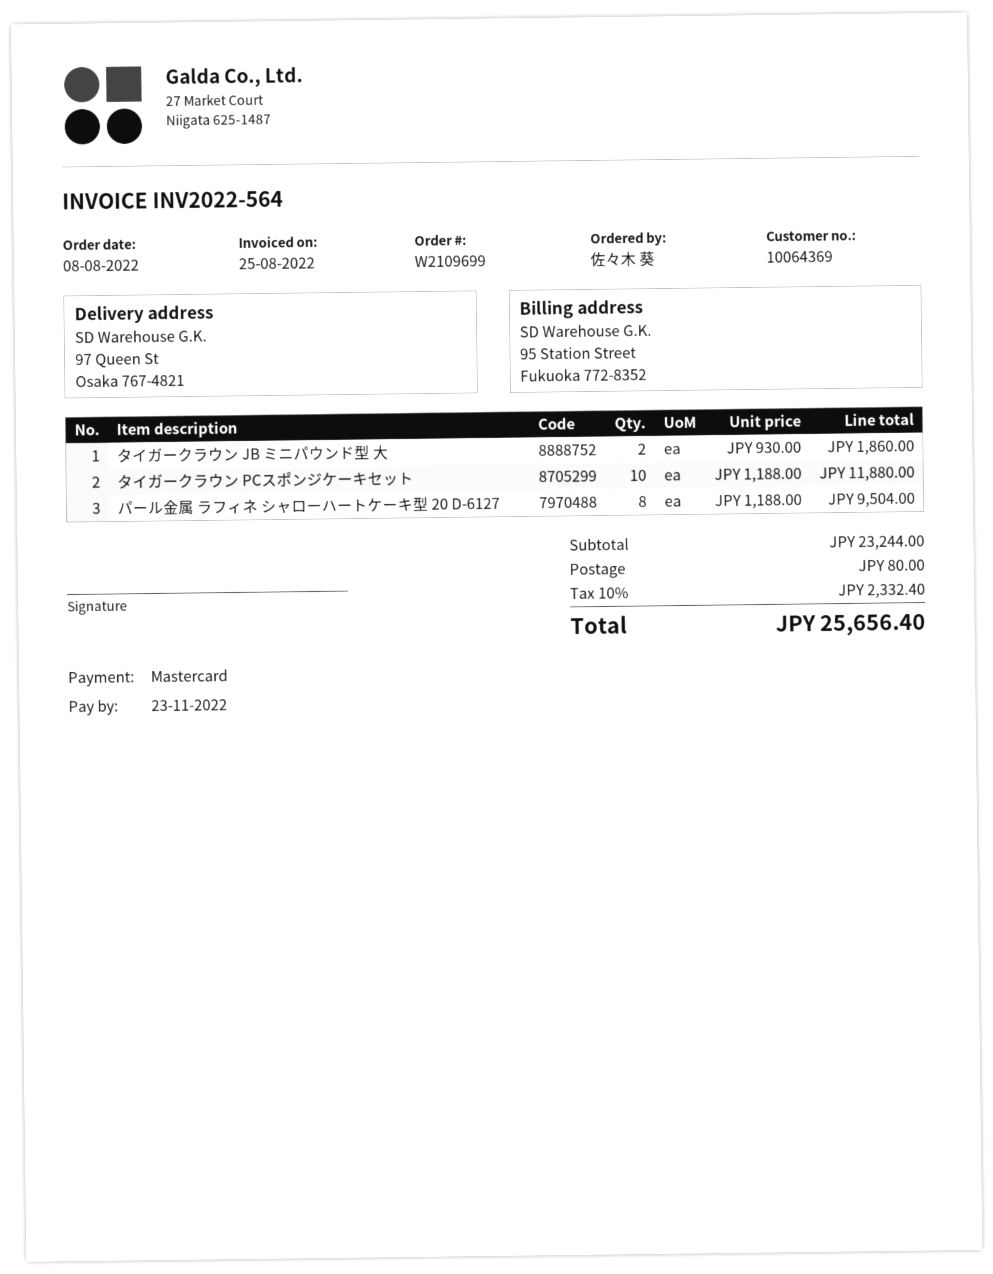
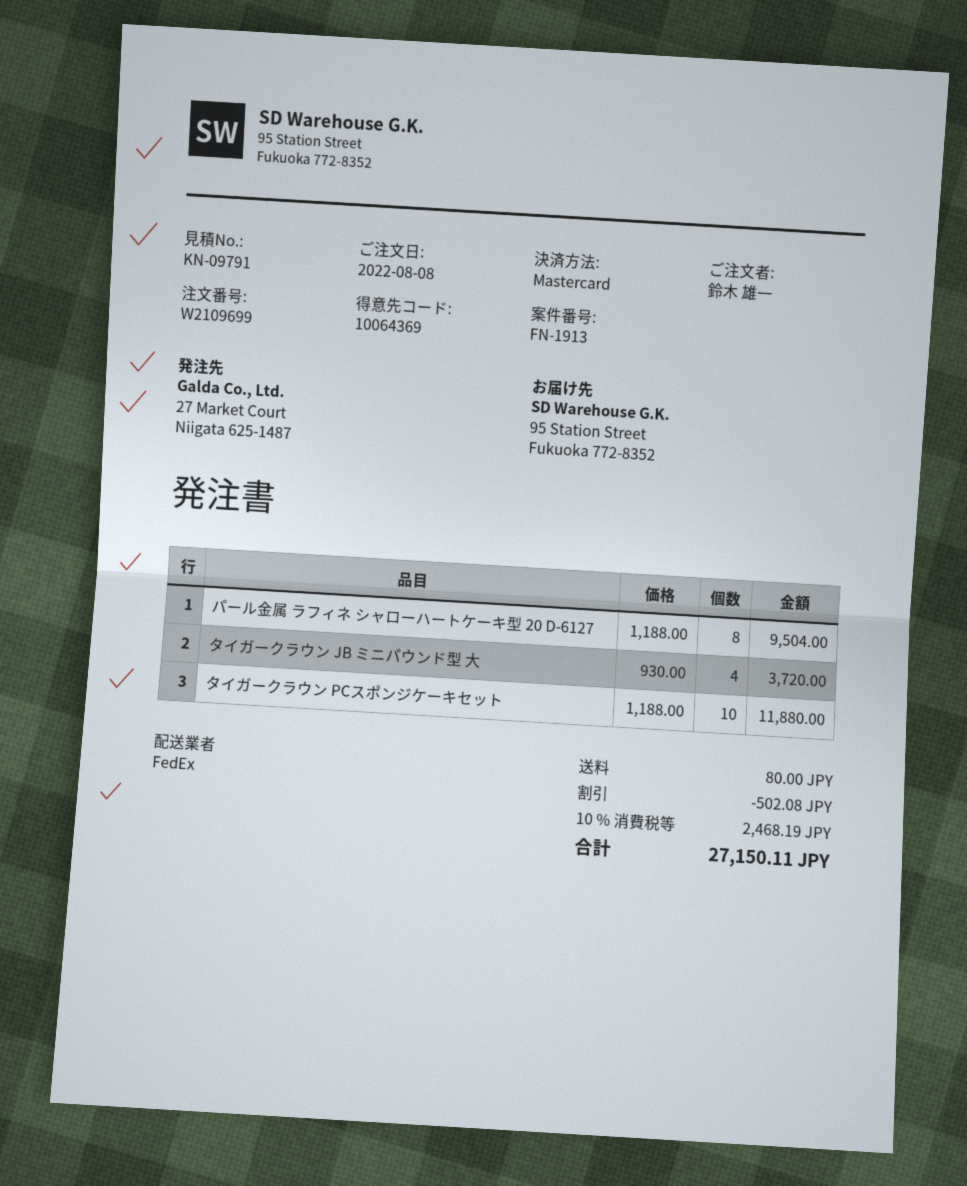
ordered by: 佐々木 葵 -> 鈴木 雄一
ship to: 97 Queen St, Osaka 767-4821 -> 95 Station Street, Fukuoka 772-8352
タイガークラウン JB ミニパウンド型 大: 2 x 930.00 = 1860.00 -> 4 x 930.00 = 3720.00
discount: none -> 502.08
tax: 10% = 2332.40 -> 10% = 2468.19
total: 25656.40 -> 27150.11

